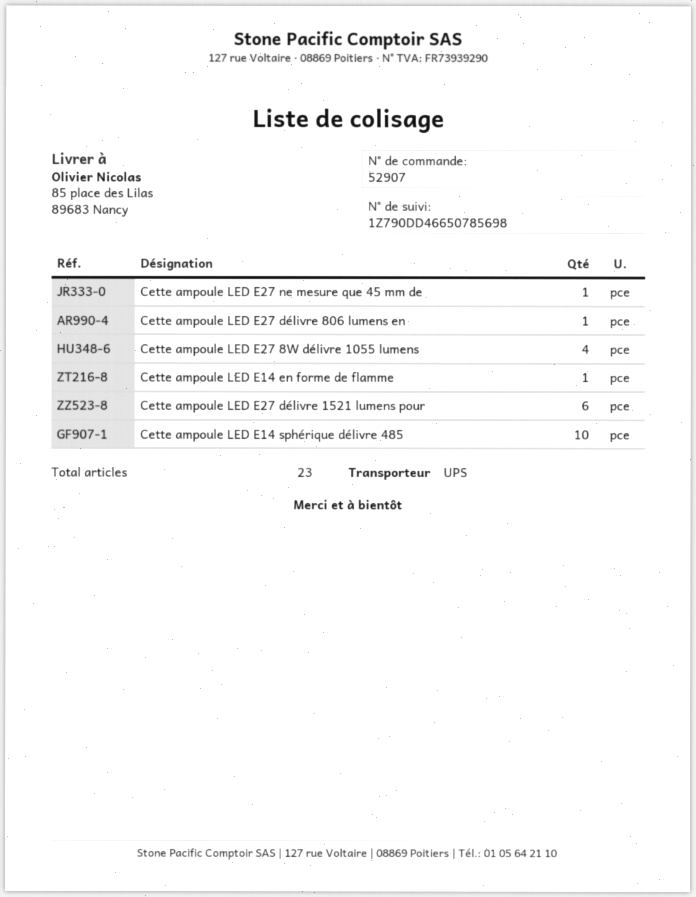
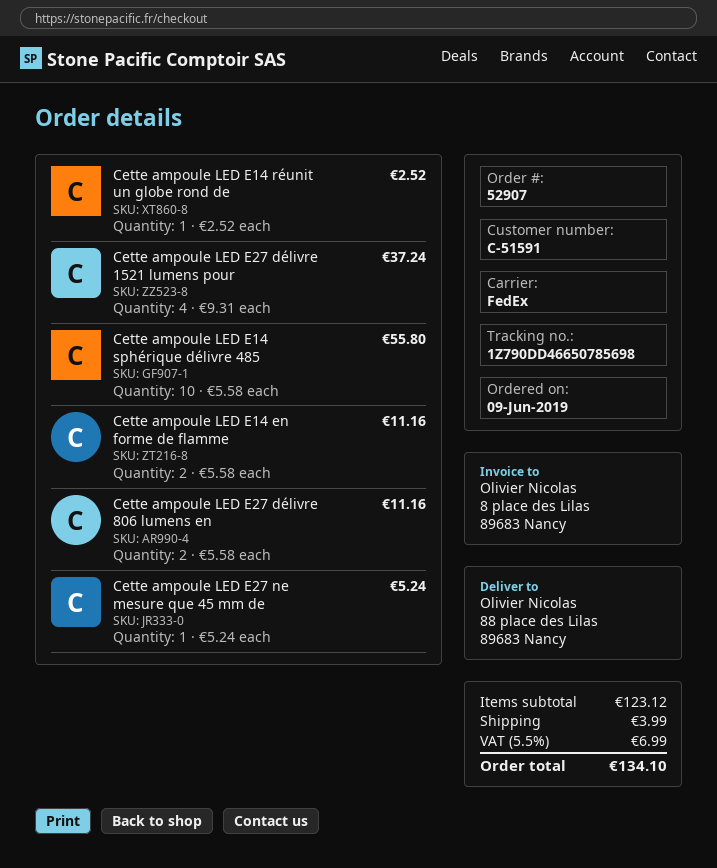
shipping method: UPS -> FedEx
ship to: 85 place des Lilas, 89683 Nancy -> 88 place des Lilas, 89683 Nancy
Cette ampoule LED E27 délivre 806 lumens en: 1 -> 2
Cette ampoule LED E27 8W délivre 1055 lumens: 4 -> none
Cette ampoule LED E14 en forme de flamme: 1 -> 2
Cette ampoule LED E27 délivre 1521 lumens pour: 6 -> 4
Cette ampoule LED E14 réunit un globe rond de: none -> 1

